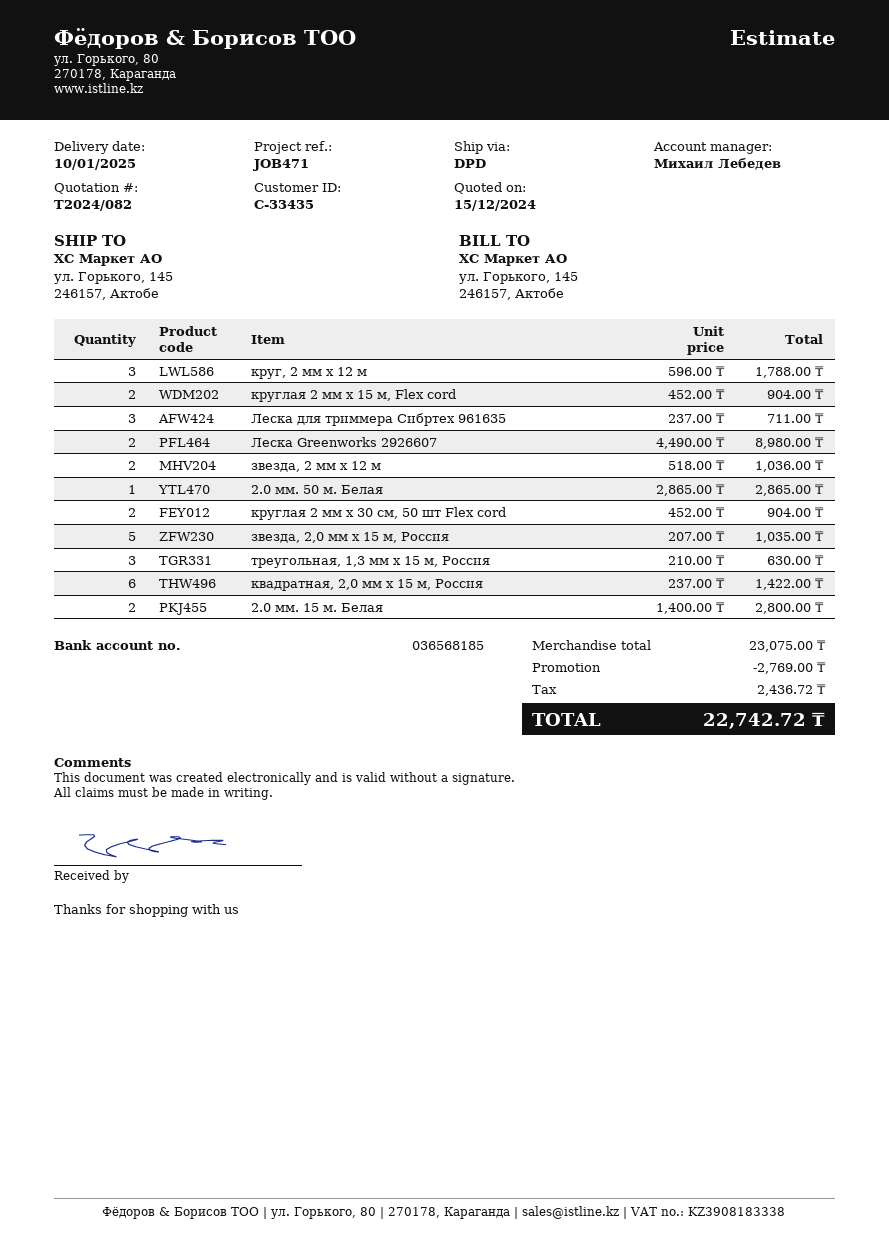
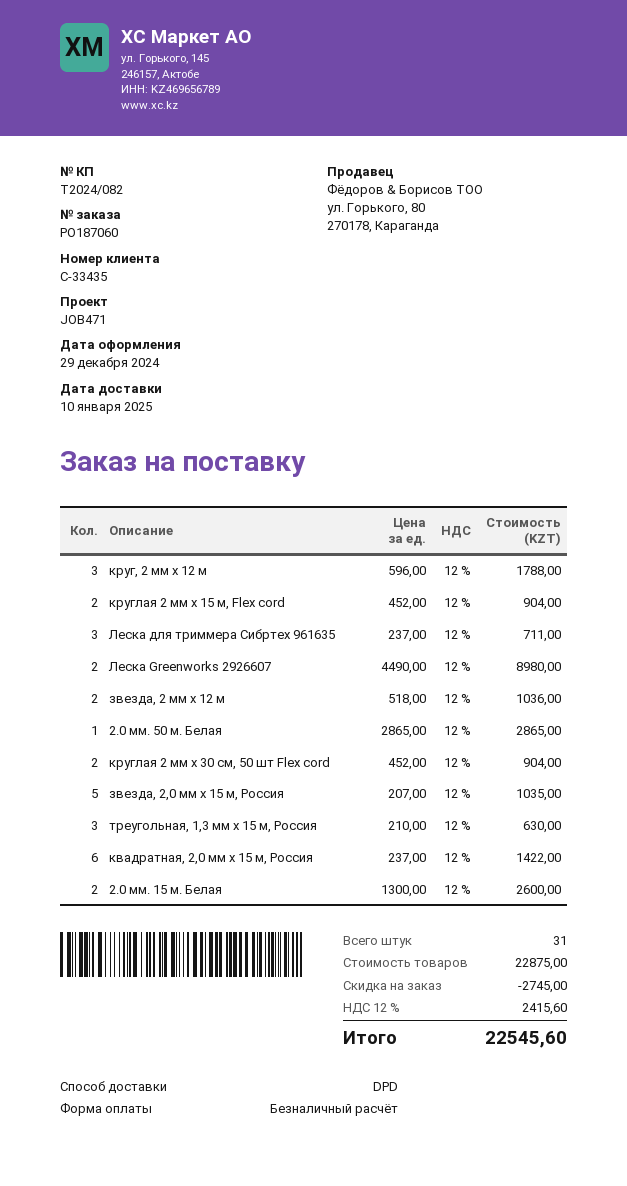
2.0 мм. 15 м. Белая: 2 x 1400.00 = 2800.00 -> 2 x 1300.00 = 2600.00
subtotal: 23075.00 -> 22875.00
discount: 2769.00 -> 2745.00
tax: 2436.72 -> 2415.60
total: 22742.72 -> 22545.60

